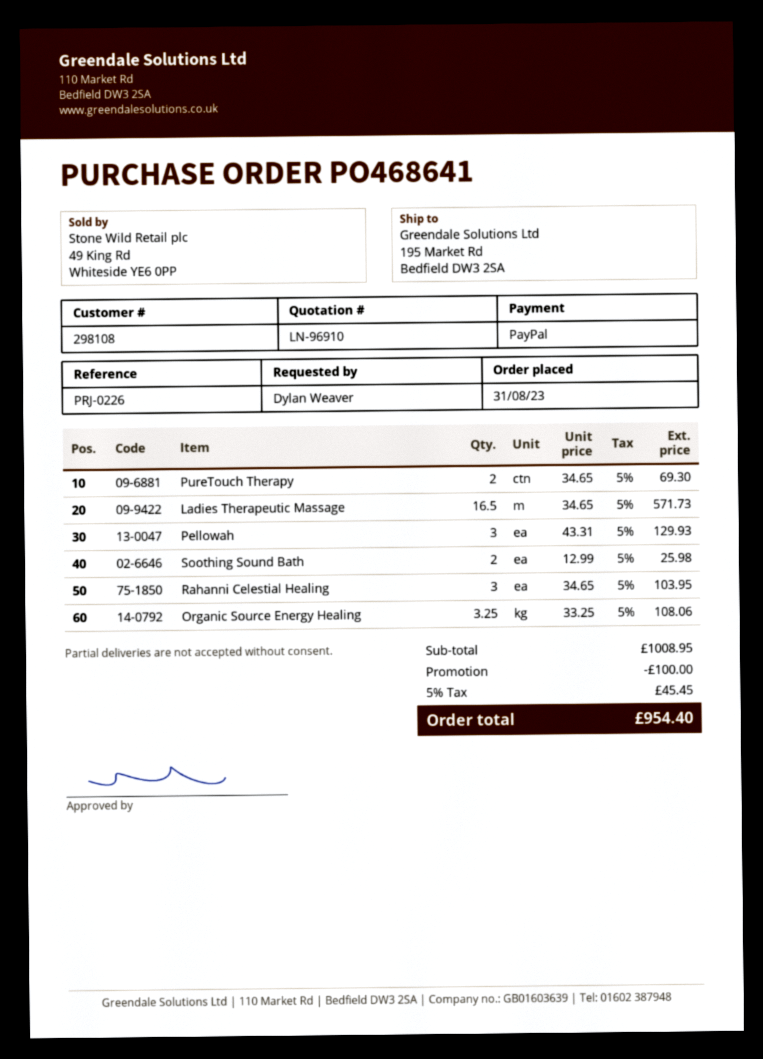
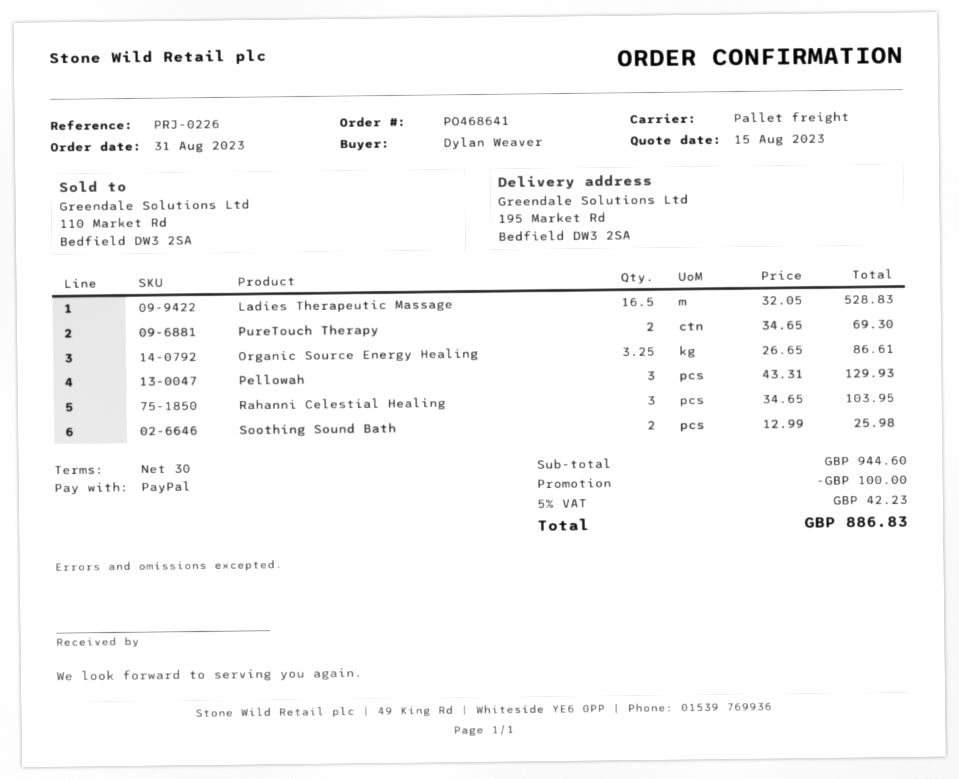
Ladies Therapeutic Massage: 16.5 x 34.65 = 571.73 -> 16.5 x 32.05 = 528.83
Organic Source Energy Healing: 3.25 x 33.25 = 108.06 -> 3.25 x 26.65 = 86.61
subtotal: 1008.95 -> 944.60
tax: 5% = 45.45 -> 5% = 42.23
total: 954.40 -> 886.83

